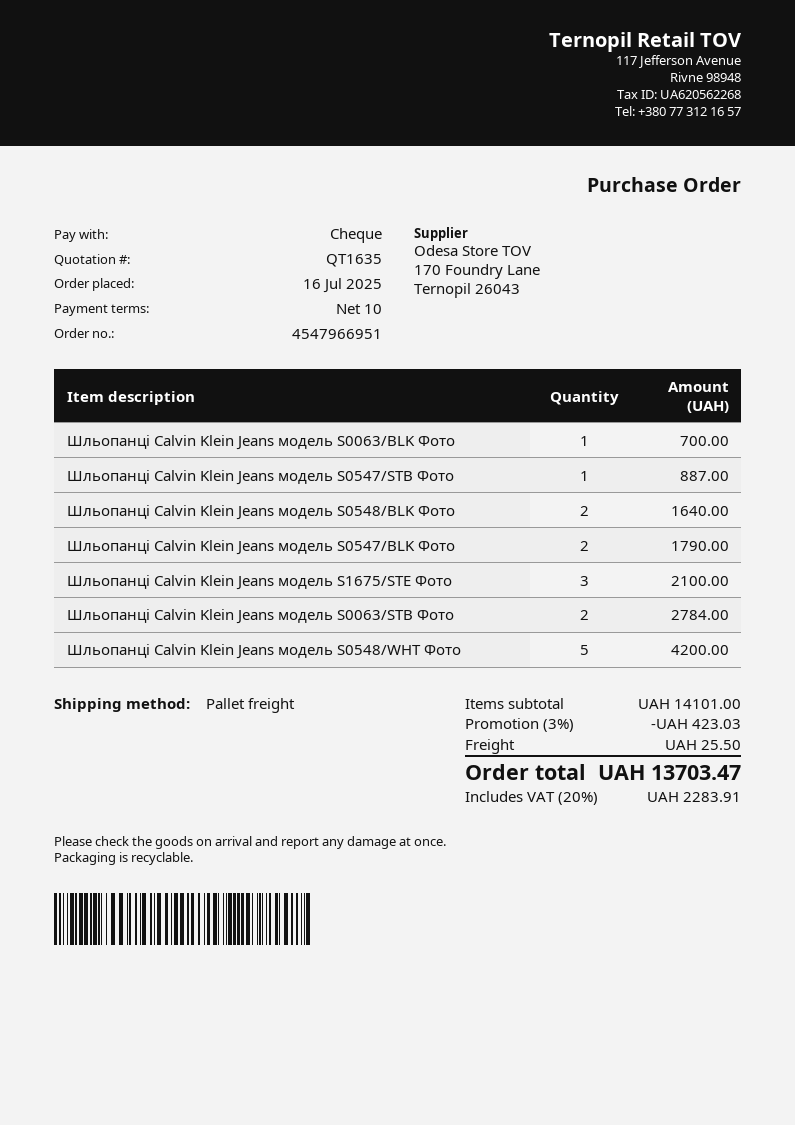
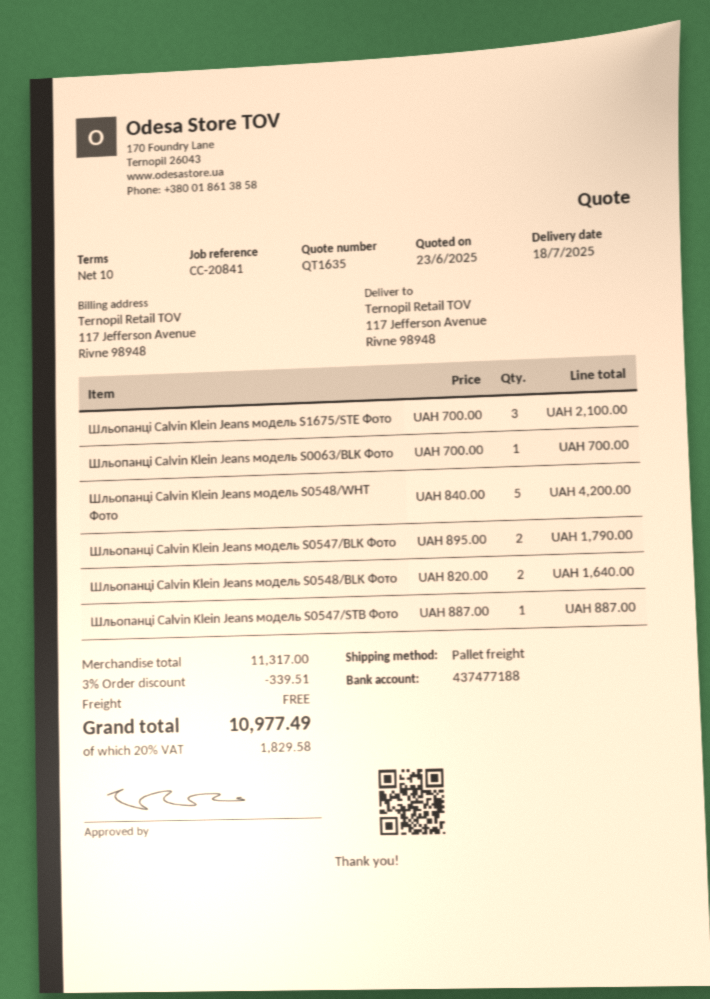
Шльопанці Calvin Klein Jeans модель S0063/STB Фото: 2 for 2784.00 -> none
subtotal: 14101.00 -> 11317.00
discount: 3% = 423.03 -> 3% = 339.51
shipping: 25.50 -> 0.00
tax: 20% = 2283.91 -> 20% = 1829.58
total: 13703.47 -> 10977.49

